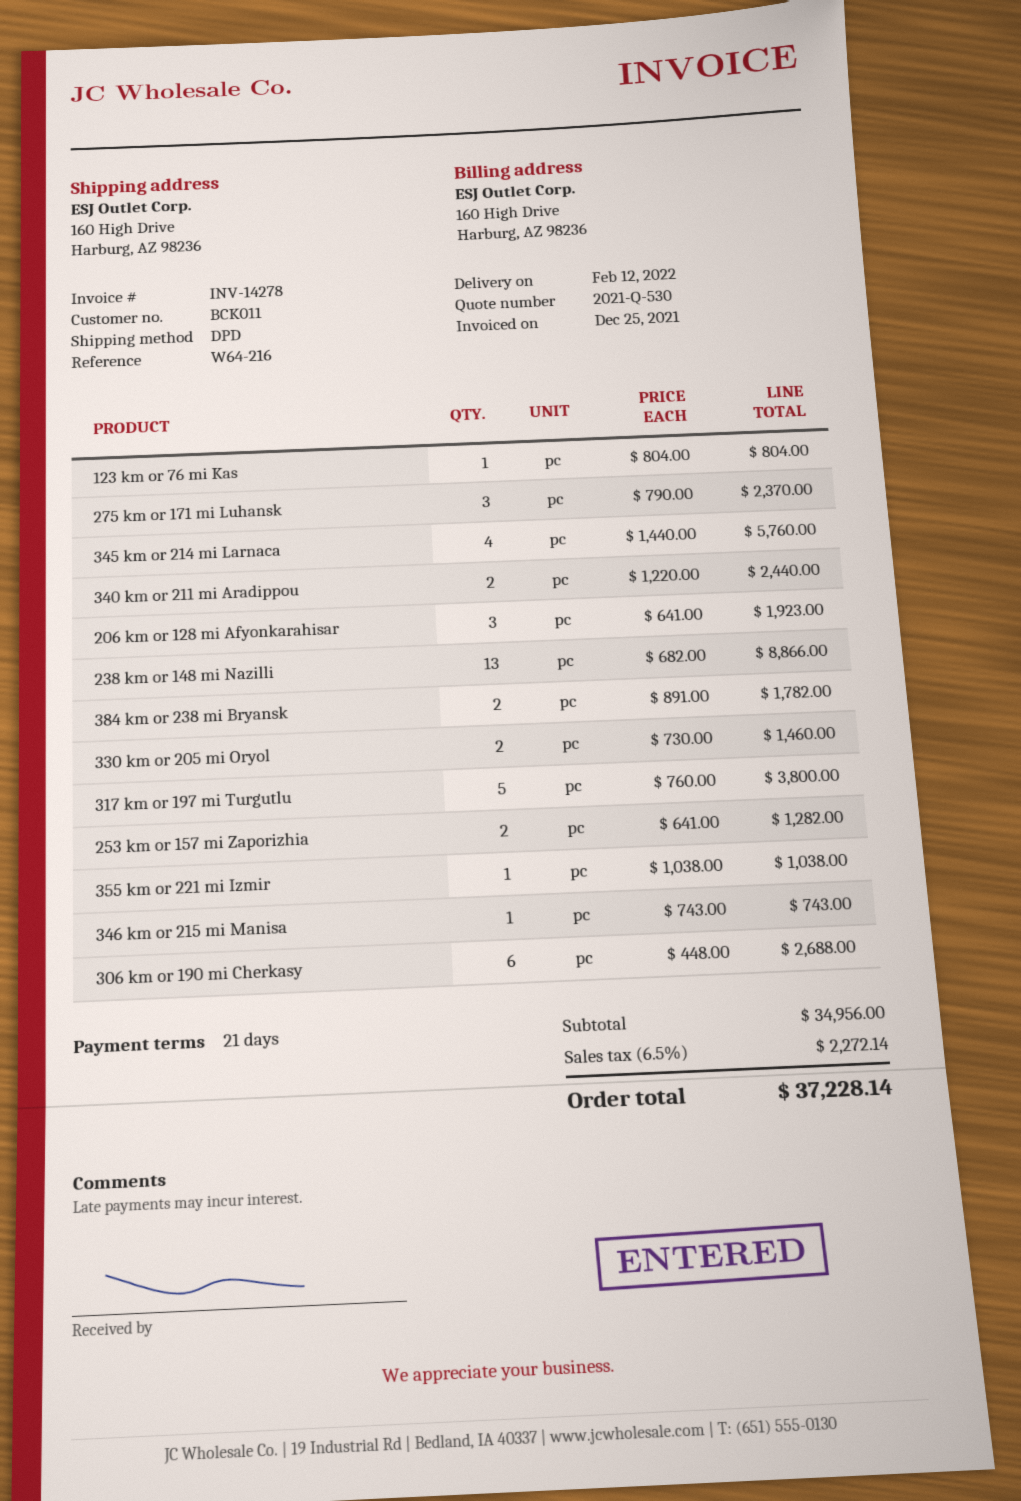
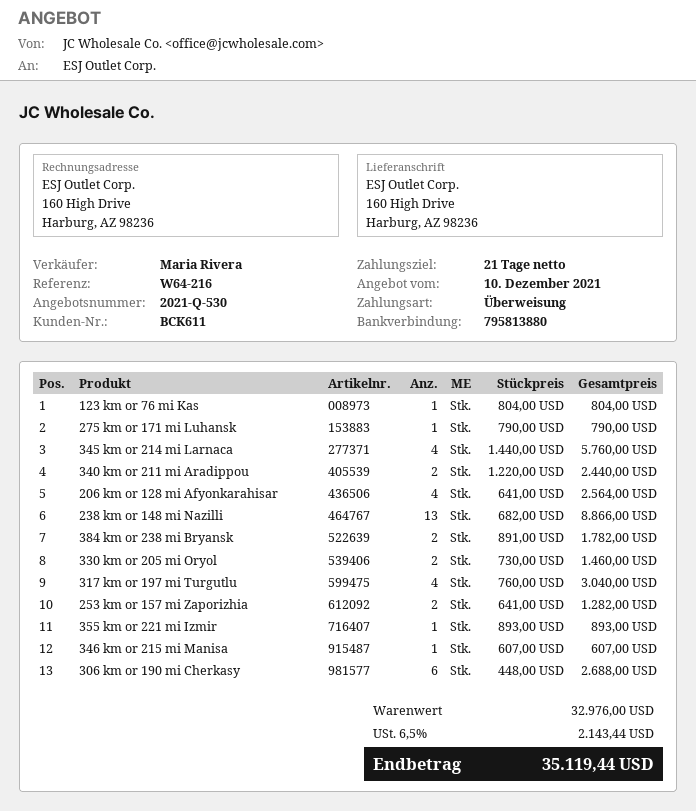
customer number: BCK011 -> BCK611
275 km or 171 mi Luhansk: 3 x 790.00 = 2370.00 -> 1 x 790.00 = 790.00
206 km or 128 mi Afyonkarahisar: 3 x 641.00 = 1923.00 -> 4 x 641.00 = 2564.00
317 km or 197 mi Turgutlu: 5 x 760.00 = 3800.00 -> 4 x 760.00 = 3040.00
355 km or 221 mi Izmir: 1 x 1038.00 = 1038.00 -> 1 x 893.00 = 893.00
346 km or 215 mi Manisa: 1 x 743.00 = 743.00 -> 1 x 607.00 = 607.00
subtotal: 34956.00 -> 32976.00
tax: 6.5% = 2272.14 -> 6.5% = 2143.44
total: 37228.14 -> 35119.44

